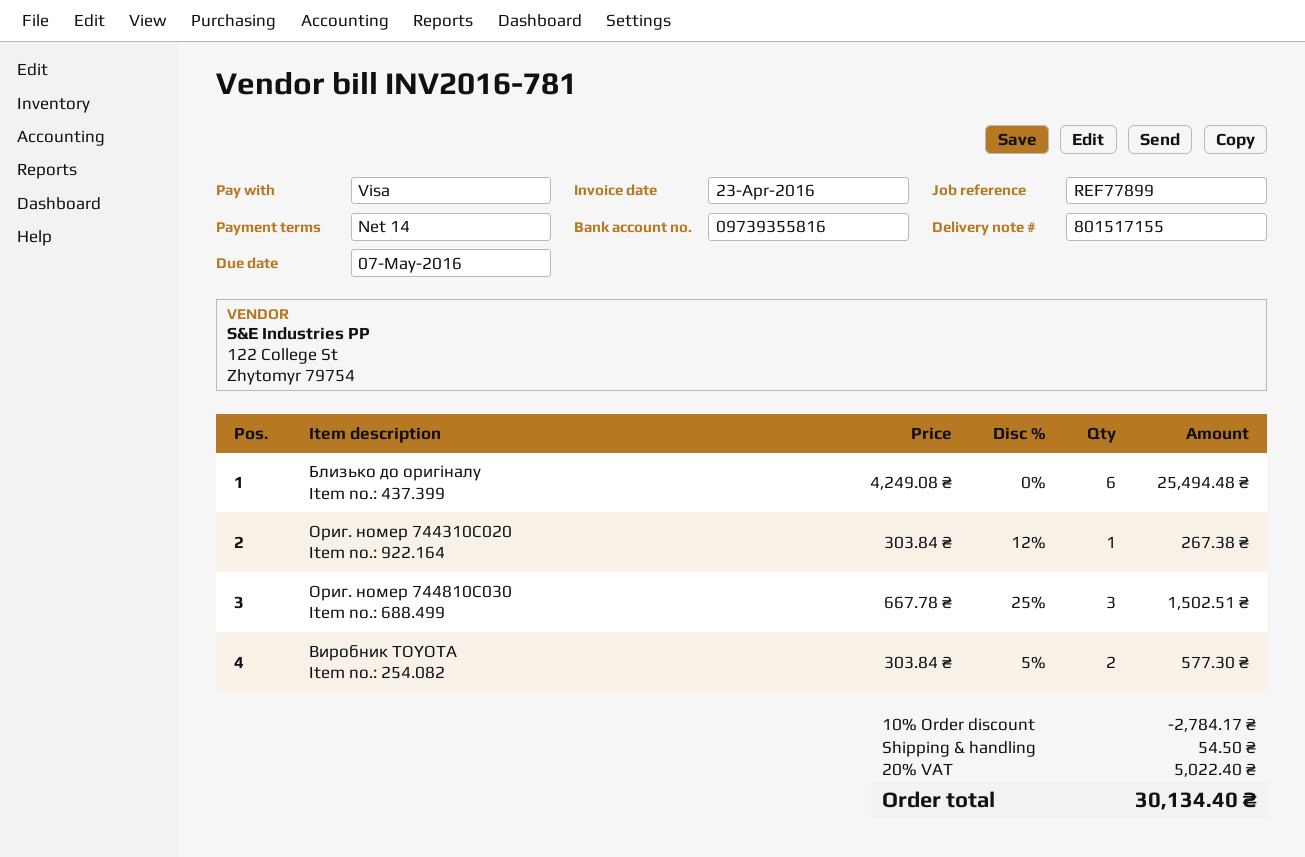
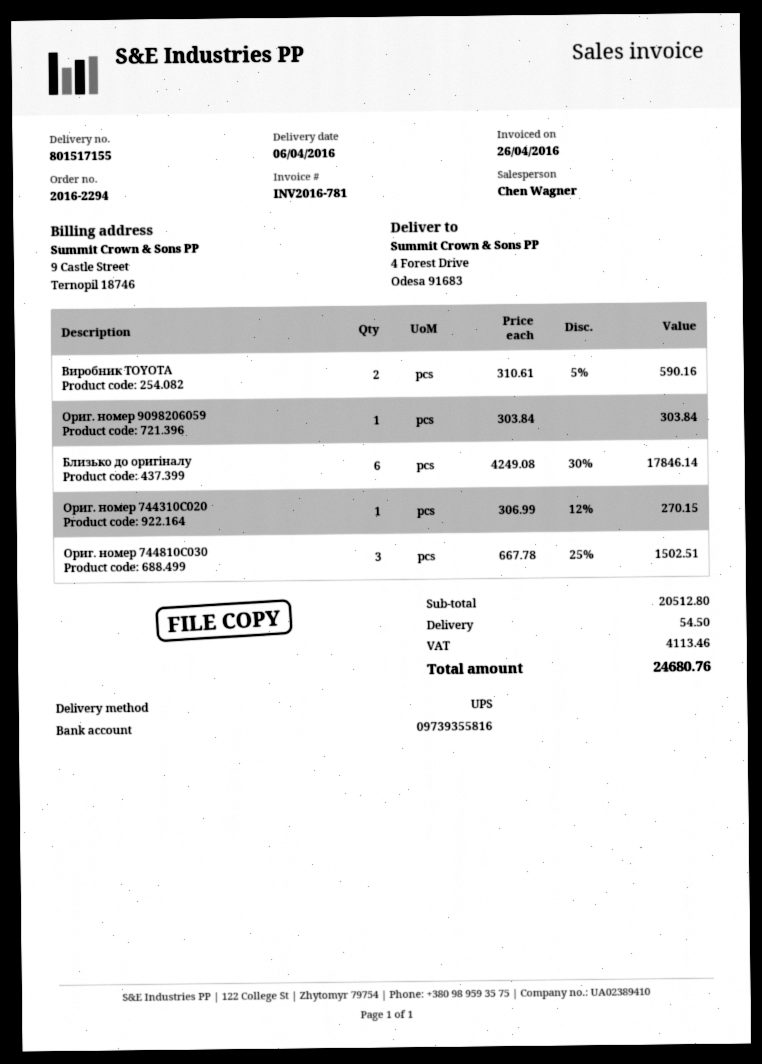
invoice date: 2016-04-23 -> 2016-04-26
Близько до оригіналу: 6 x 4249.08 = 25494.48 -> 6 x 4249.08 - 30% = 17846.14
Ориг. номер 744310C020: 1 x 303.84 - 12% = 267.38 -> 1 x 306.99 - 12% = 270.15
Виробник TOYOTA: 2 x 303.84 - 5% = 577.30 -> 2 x 310.61 - 5% = 590.16
Ориг. номер 9098206059: none -> 1 x 303.84 = 303.84
discount: 10% = 2784.17 -> none
tax: 5022.40 -> 4113.46
total: 30134.40 -> 24680.76

